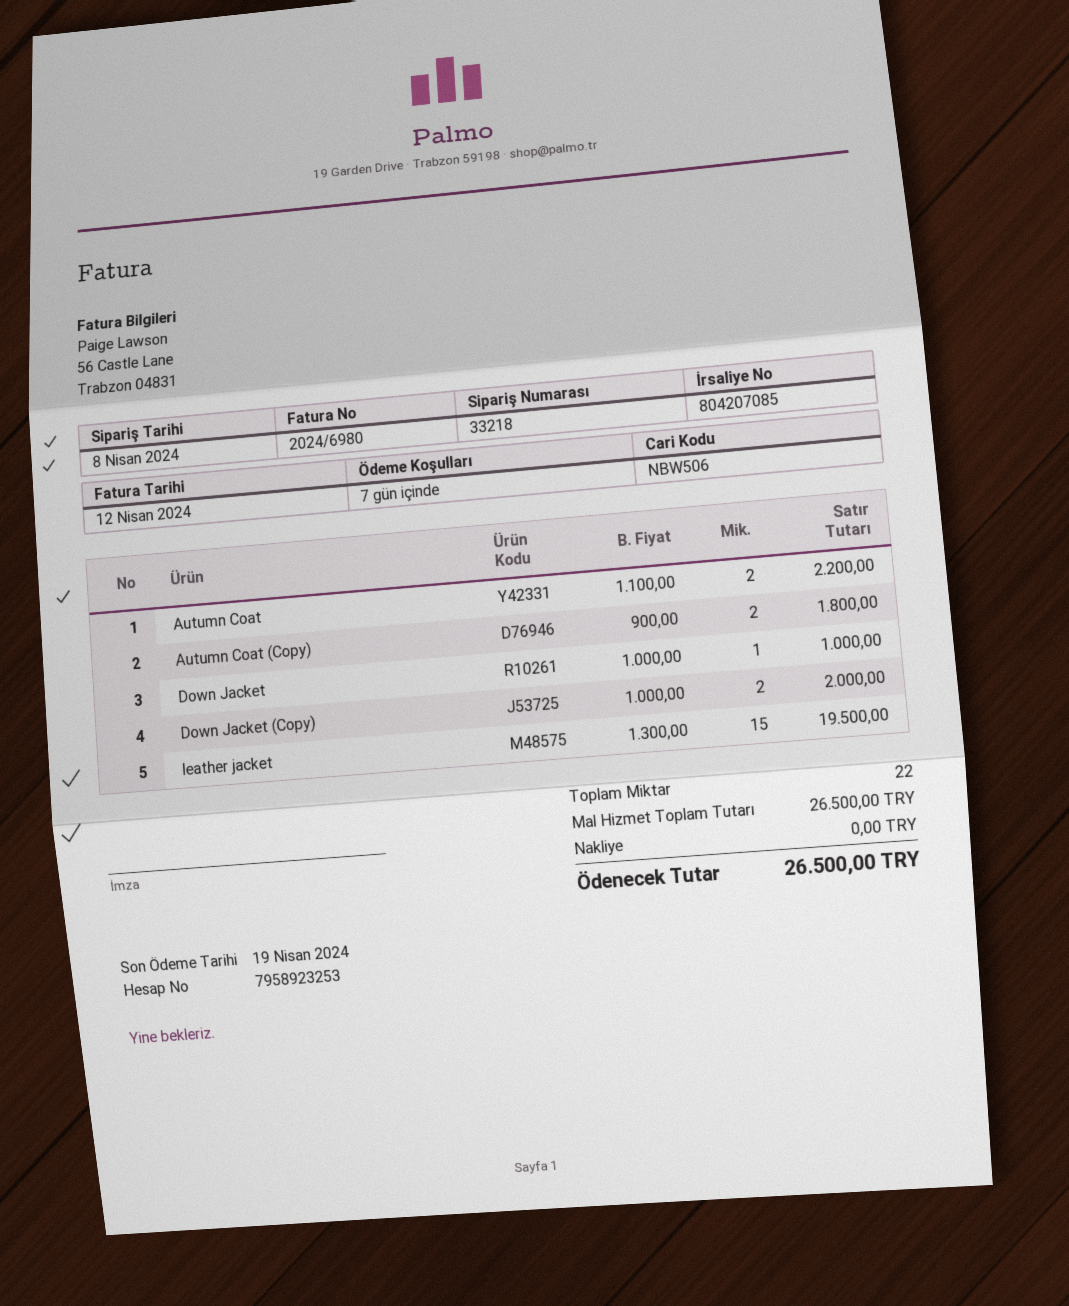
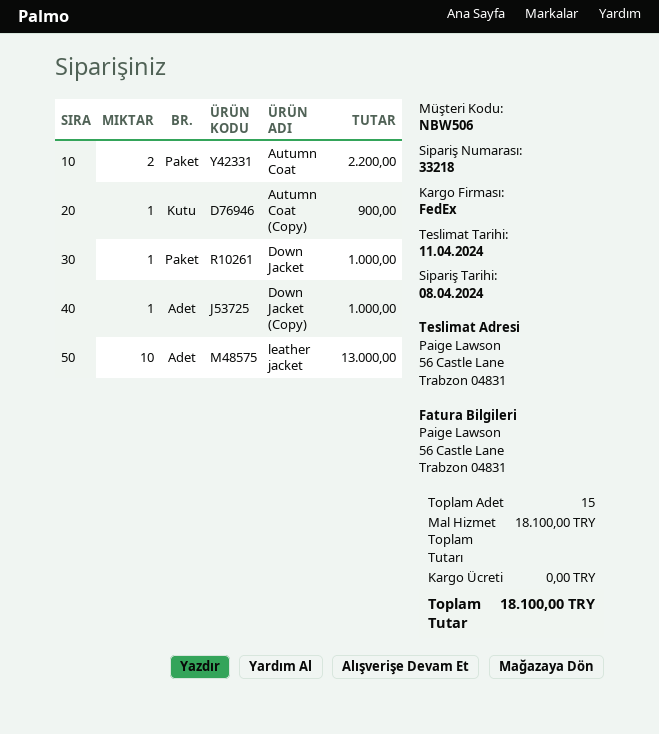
Autumn Coat (Copy): 2 for 1800.00 -> 1 for 900.00
Down Jacket (Copy): 2 for 2000.00 -> 1 for 1000.00
leather jacket: 15 for 19500.00 -> 10 for 13000.00
total quantity: 22 -> 15
subtotal: 26500.00 -> 18100.00
total: 26500.00 -> 18100.00

